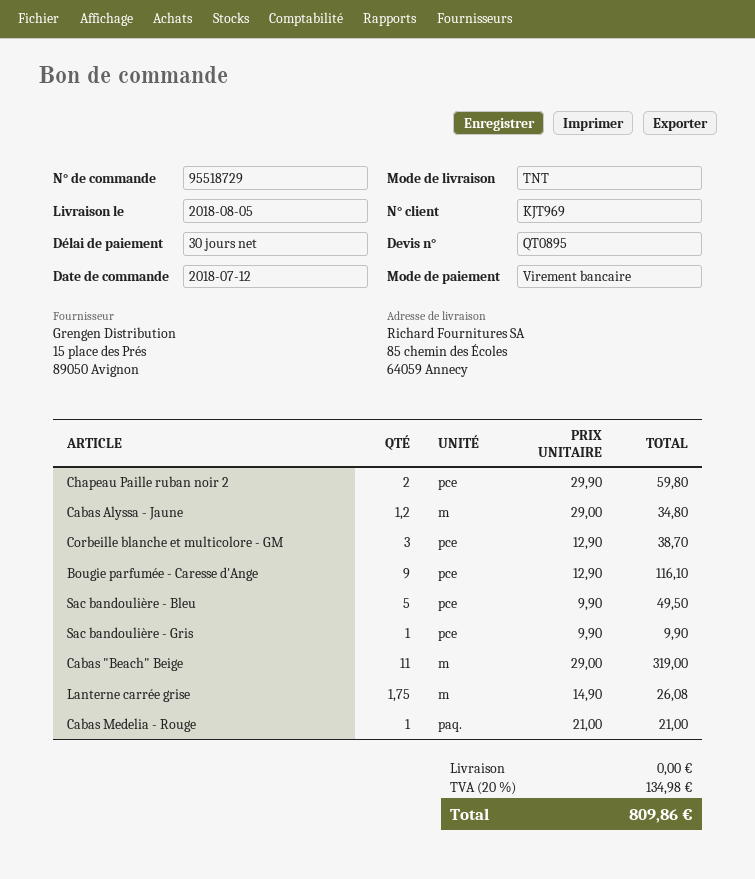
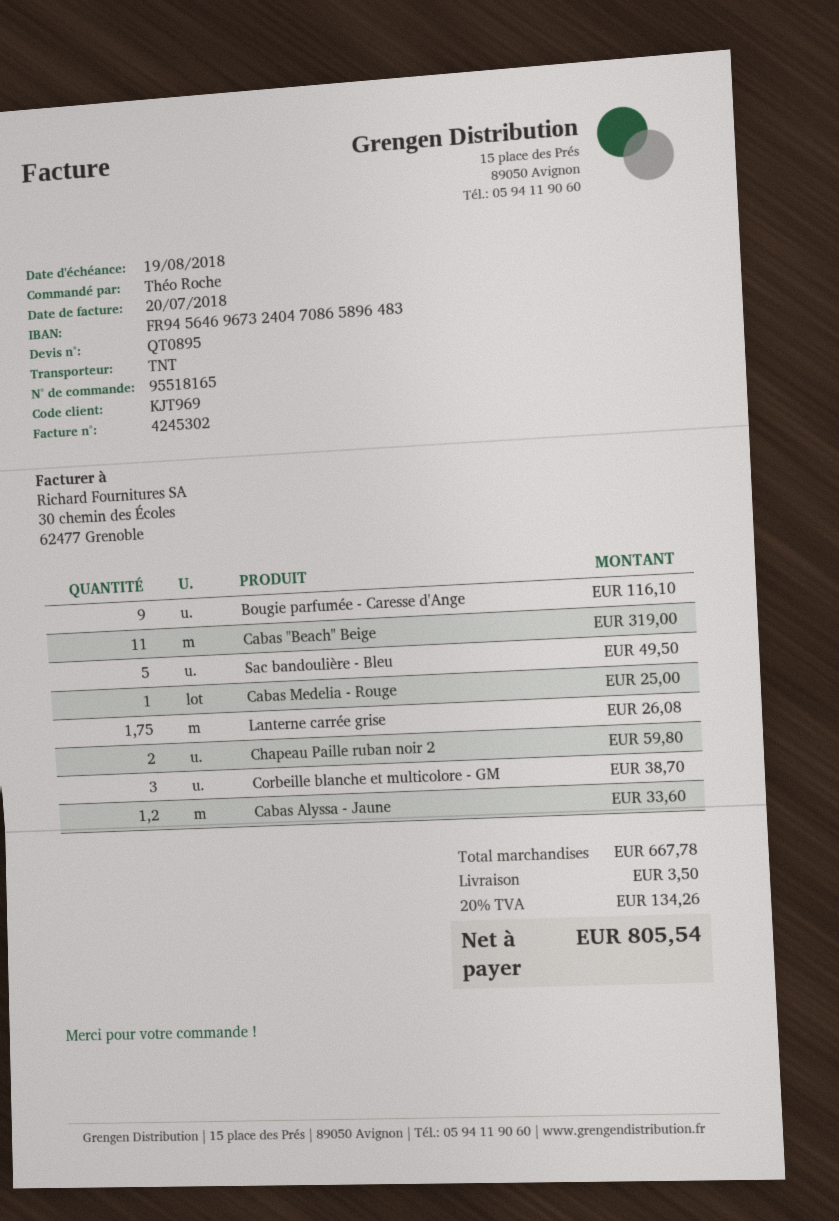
order number: 95518729 -> 95518165
Cabas Alyssa - Jaune: 1.2 for 34.80 -> 1.2 for 33.60
Sac bandoulière - Gris: 1 for 9.90 -> none
Cabas Medelia - Rouge: 1 for 21.00 -> 1 for 25.00
shipping: 0.00 -> 3.50
tax: 20% = 134.98 -> 20% = 134.26
total: 809.86 -> 805.54

